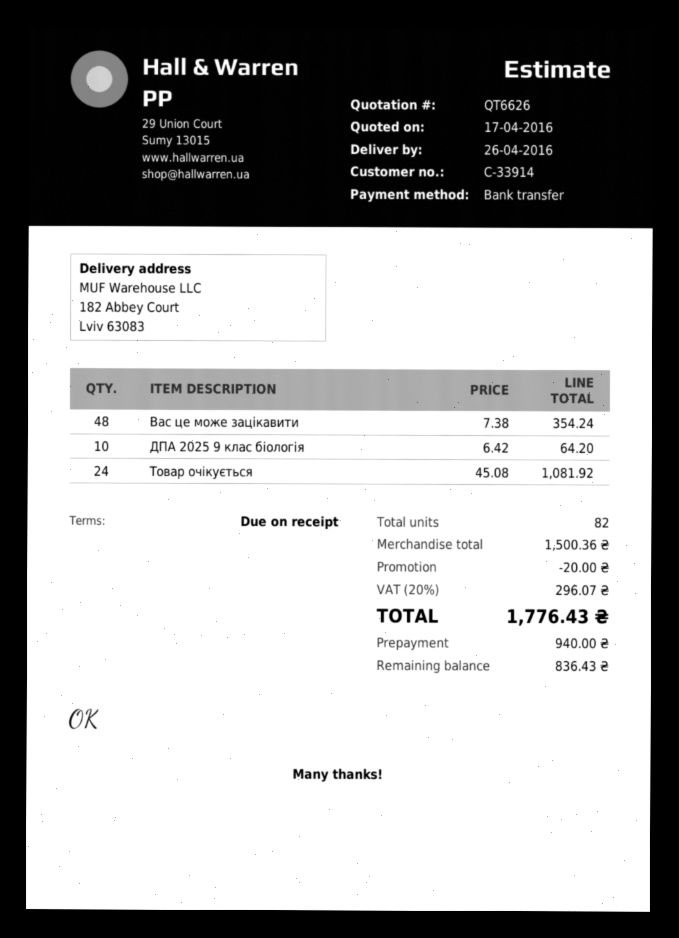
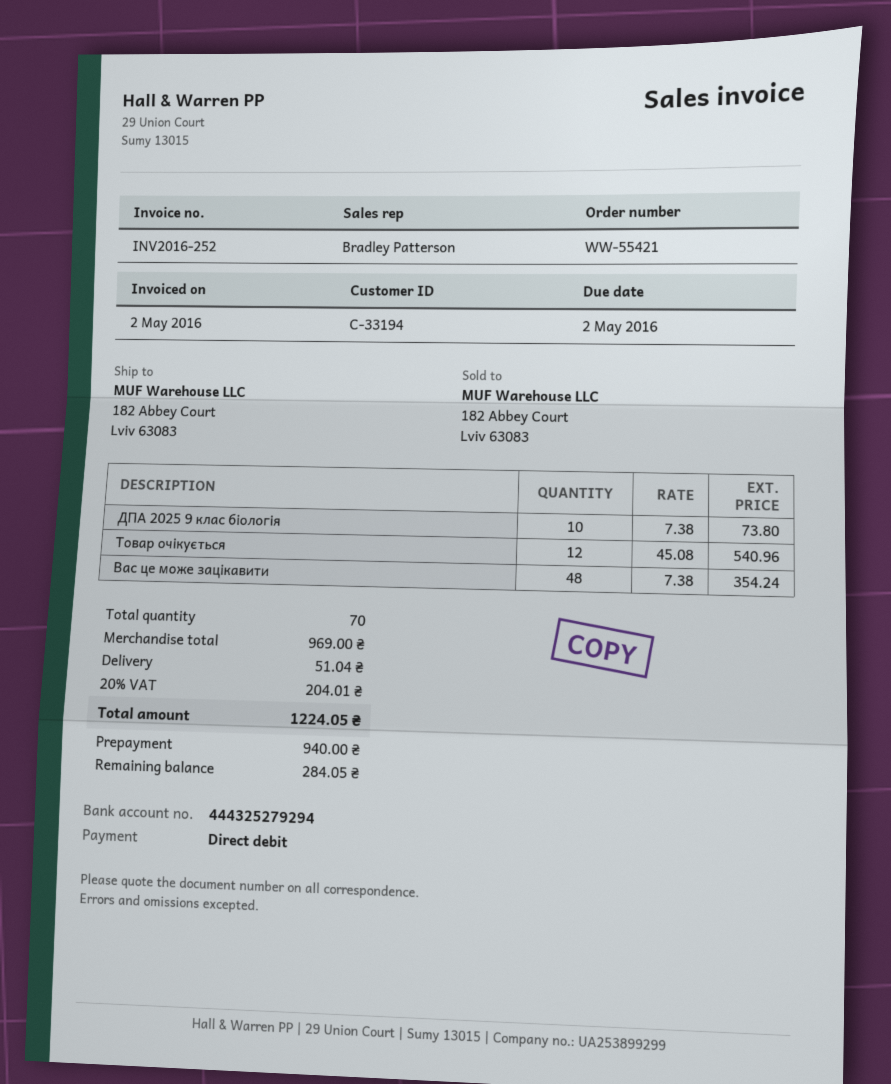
customer number: C-33914 -> C-33194
payment method: bank transfer -> direct debit
ДПА 2025 9 клас біологія: 10 x 6.42 = 64.20 -> 10 x 7.38 = 73.80
Товар очікується: 24 x 45.08 = 1081.92 -> 12 x 45.08 = 540.96
total quantity: 82 -> 70
subtotal: 1500.36 -> 969.00
discount: 20.00 -> none
shipping: none -> 51.04
tax: 20% = 296.07 -> 20% = 204.01
total: 1776.43 -> 1224.05
balance: 836.43 -> 284.05

